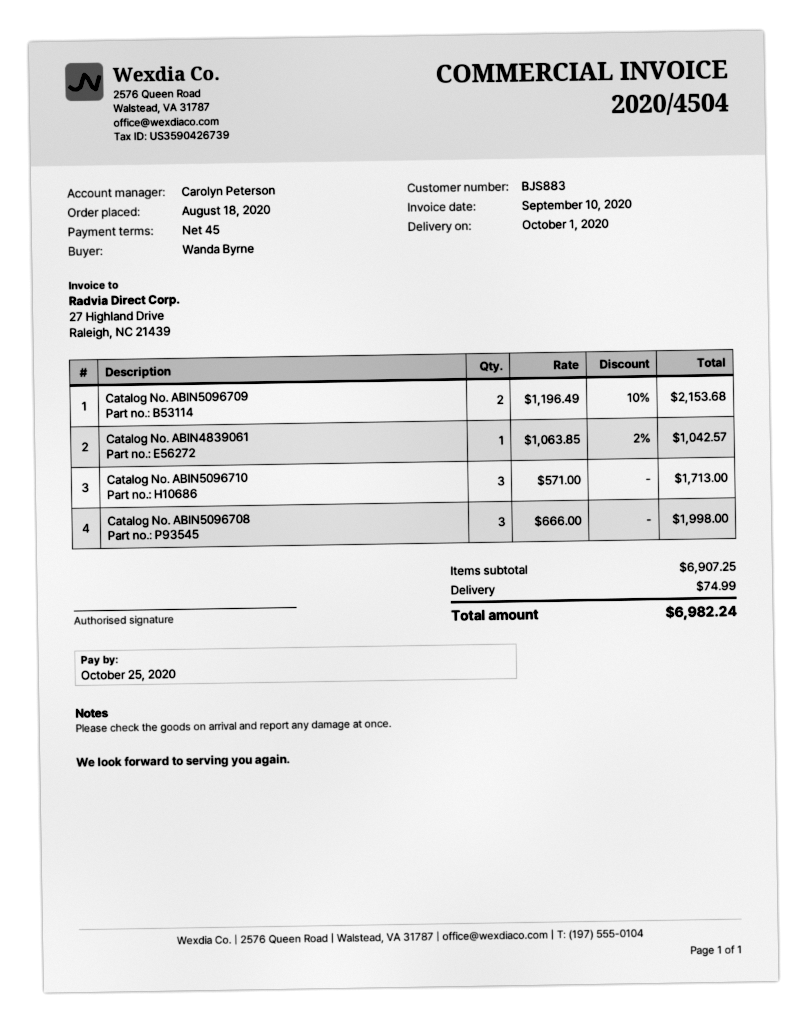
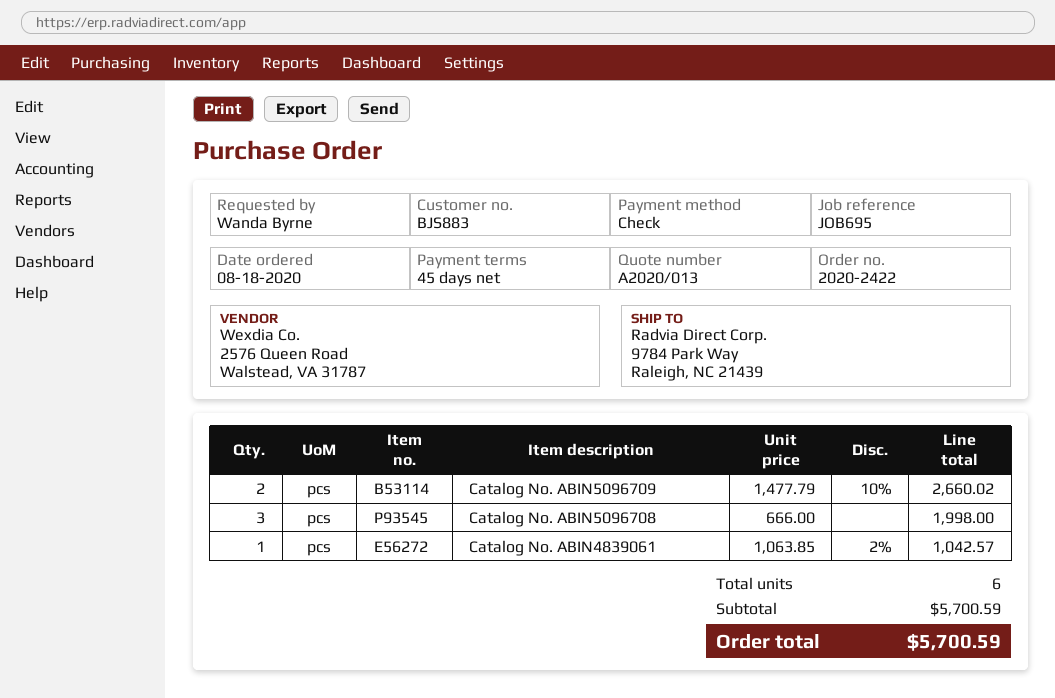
Catalog No. ABIN5096709: 2 x 1196.49 - 10% = 2153.68 -> 2 x 1477.79 - 10% = 2660.02
Catalog No. ABIN5096710: 3 x 571.00 = 1713.00 -> none
subtotal: 6907.25 -> 5700.59
shipping: 74.99 -> none
total: 6982.24 -> 5700.59

